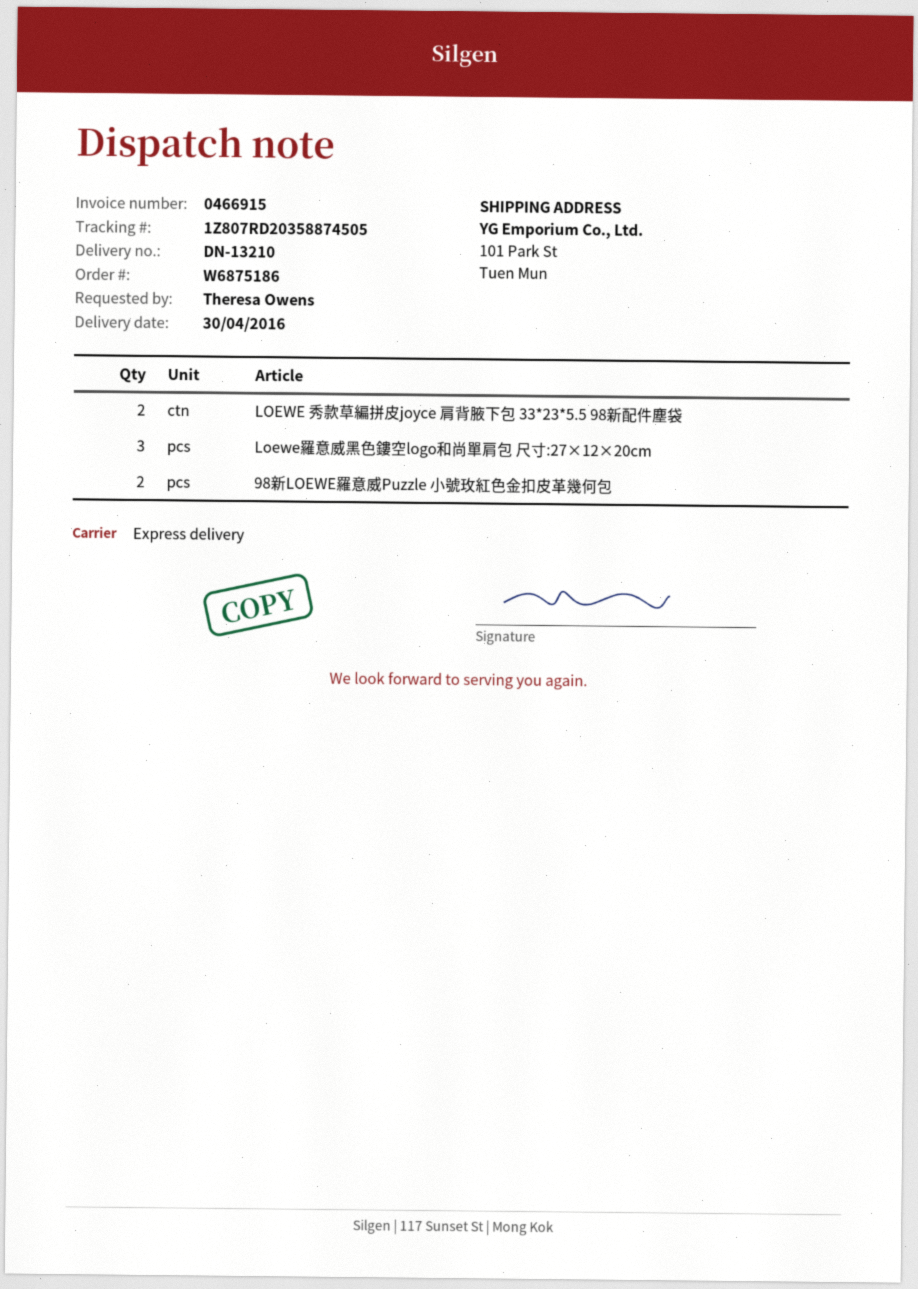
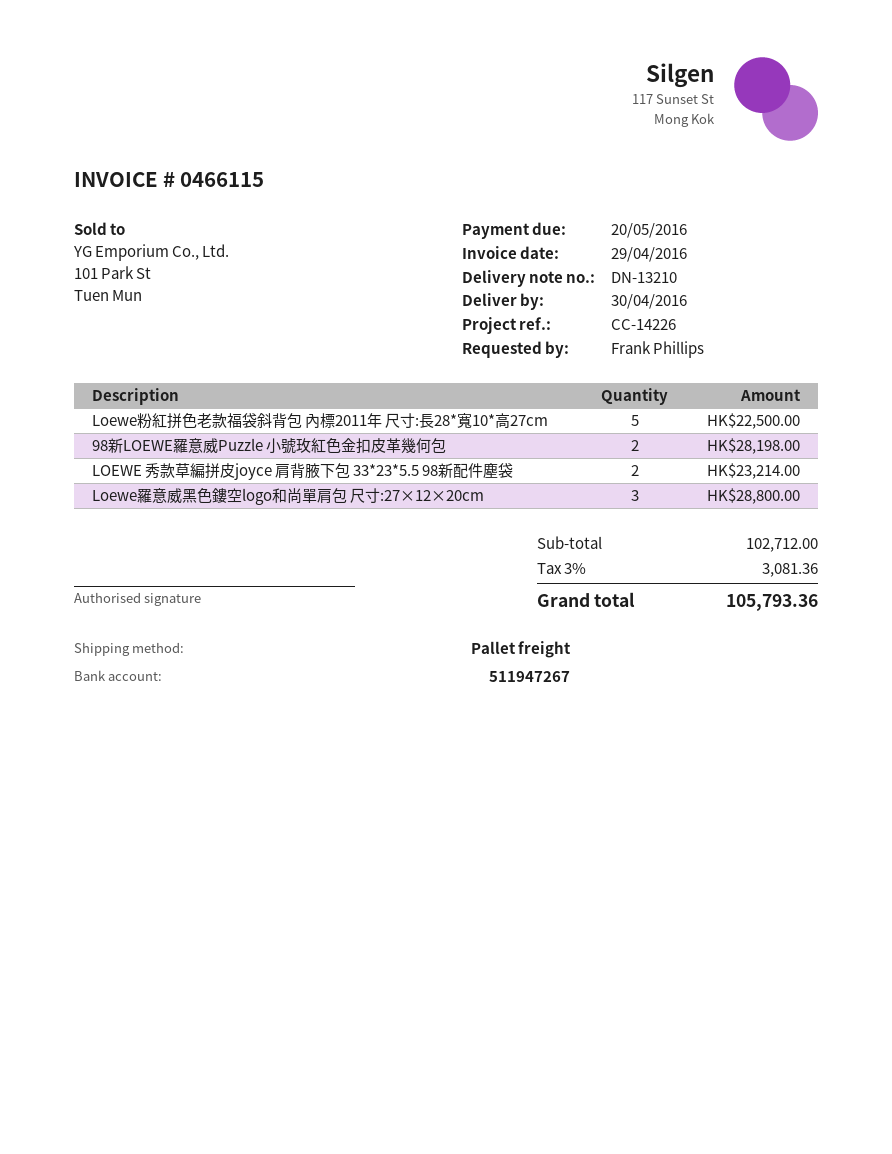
invoice number: 0466915 -> 0466115
ordered by: Theresa Owens -> Frank Phillips
shipping method: express -> pallet freight
Loewe粉紅拼色老款福袋斜背包 內標2011年 尺寸:長28*寬10*高27cm: none -> 5

